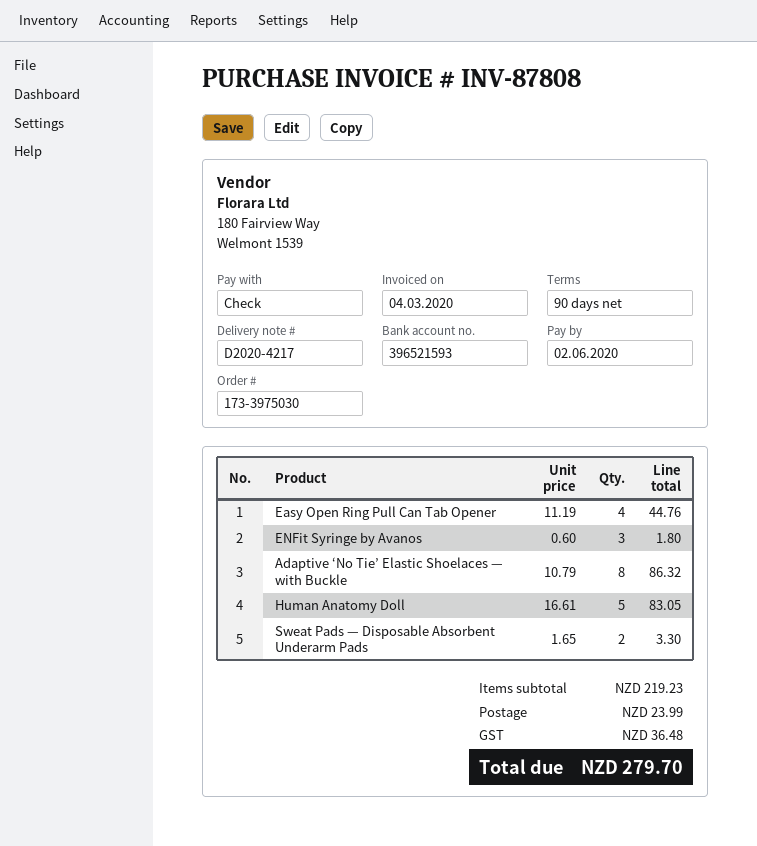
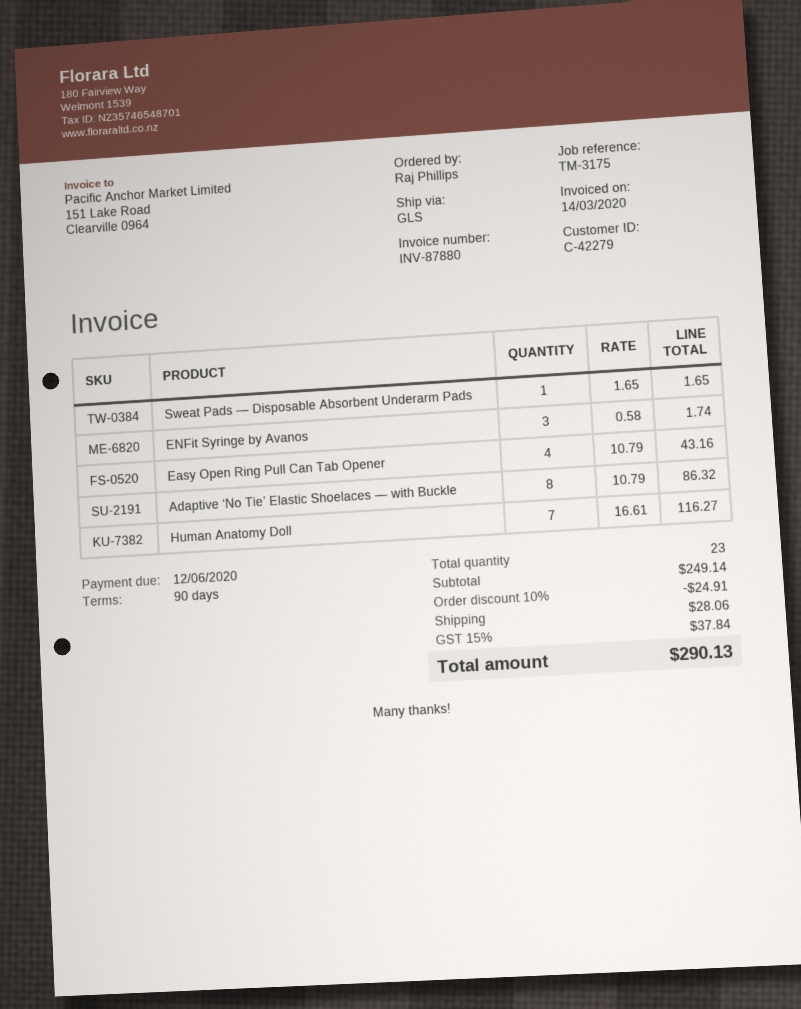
invoice number: INV-87808 -> INV-87880
invoice date: 2020-03-04 -> 2020-03-14
due date: 2020-06-02 -> 2020-06-12
Easy Open Ring Pull Can Tab Opener: 4 x 11.19 = 44.76 -> 4 x 10.79 = 43.16
ENFit Syringe by Avanos: 3 x 0.60 = 1.80 -> 3 x 0.58 = 1.74
Human Anatomy Doll: 5 x 16.61 = 83.05 -> 7 x 16.61 = 116.27
Sweat Pads — Disposable Absorbent Underarm Pads: 2 x 1.65 = 3.30 -> 1 x 1.65 = 1.65
subtotal: 219.23 -> 249.14
discount: none -> 10% = 24.91
shipping: 23.99 -> 28.06
tax: 36.48 -> 37.84
total: 279.70 -> 290.13

